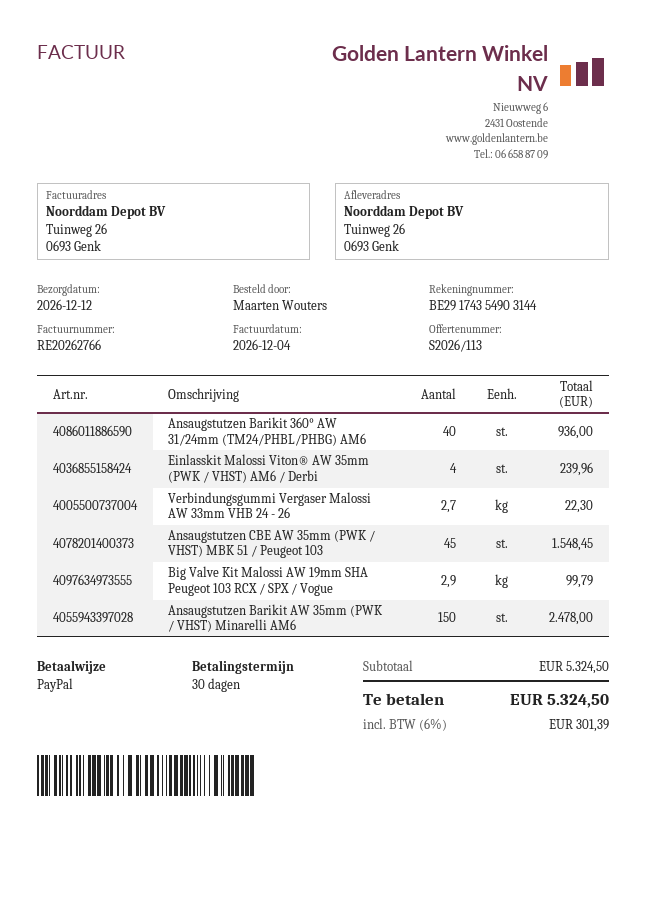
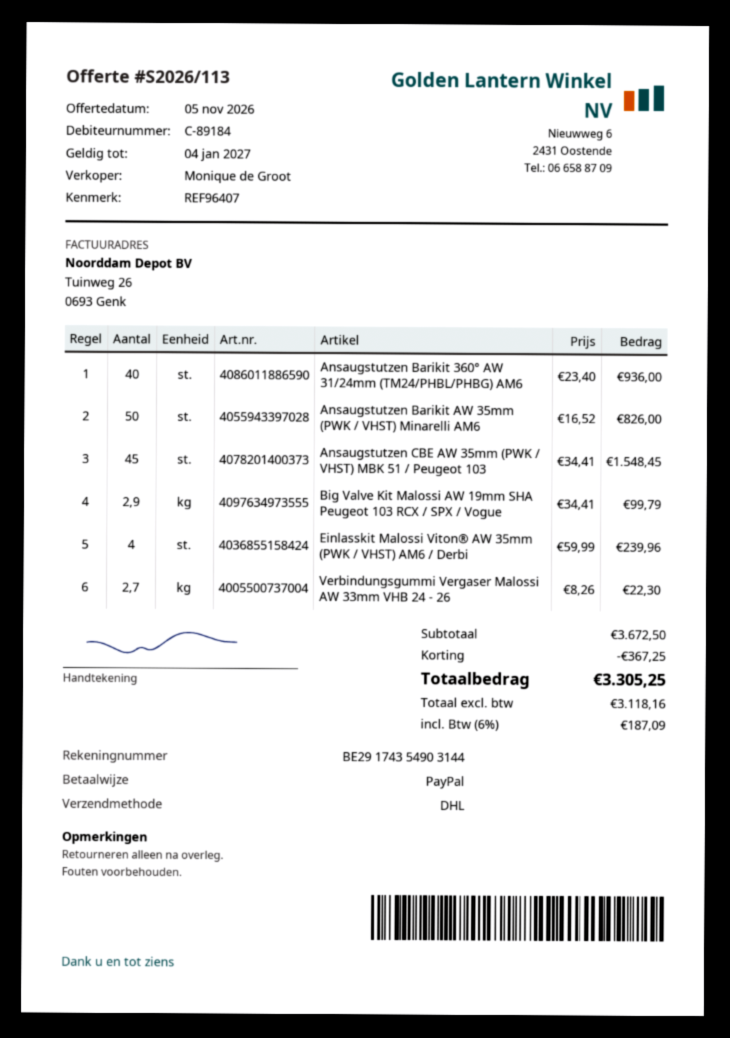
Ansaugstutzen Barikit AW 35mm (PWK / VHST) Minarelli AM6: 150 for 2478.00 -> 50 for 826.00
subtotal: 5324.50 -> 3672.50
discount: none -> 367.25
tax: 6% = 301.39 -> 6% = 187.09
total: 5324.50 -> 3305.25

